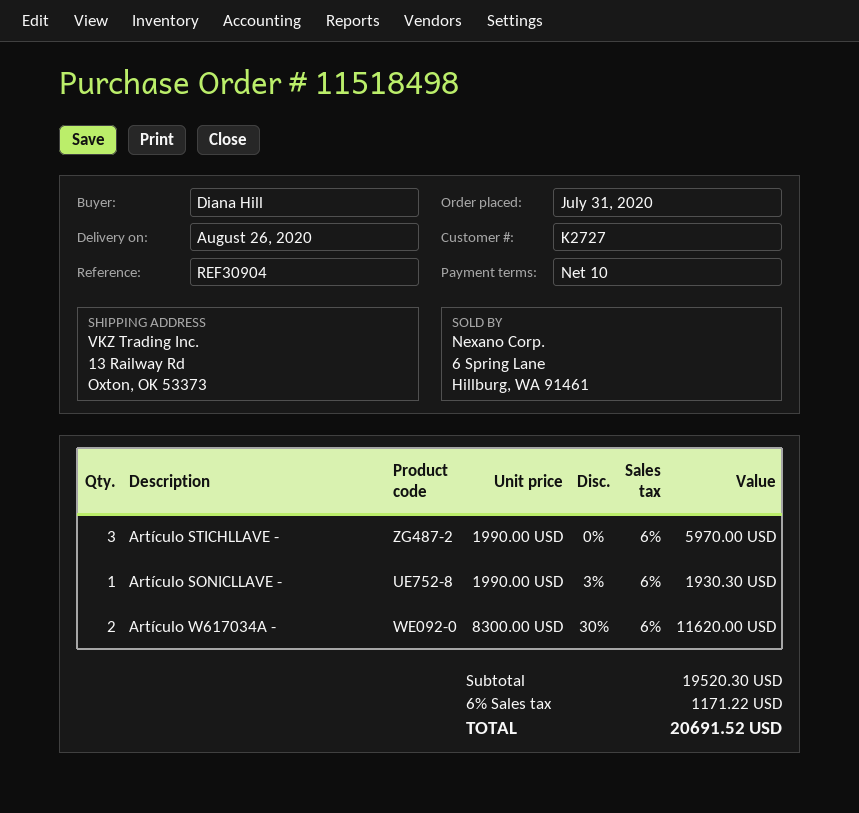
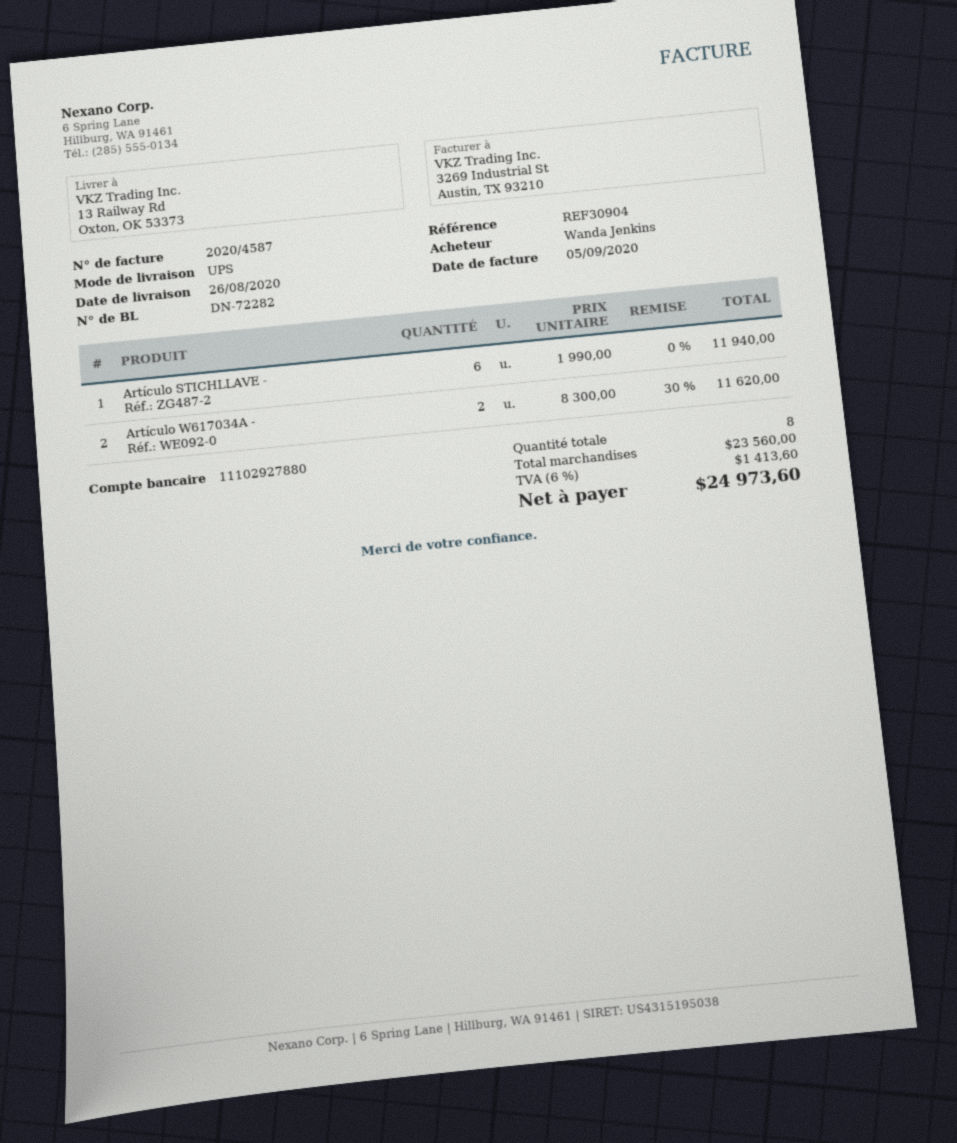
ordered by: Diana Hill -> Wanda Jenkins
Artículo STICHLLAVE -: 3 x 1990.00 = 5970.00 -> 6 x 1990.00 = 11940.00
Artículo SONICLLAVE -: 1 x 1990.00 - 3% = 1930.30 -> none
subtotal: 19520.30 -> 23560.00
tax: 6% = 1171.22 -> 6% = 1413.60
total: 20691.52 -> 24973.60

